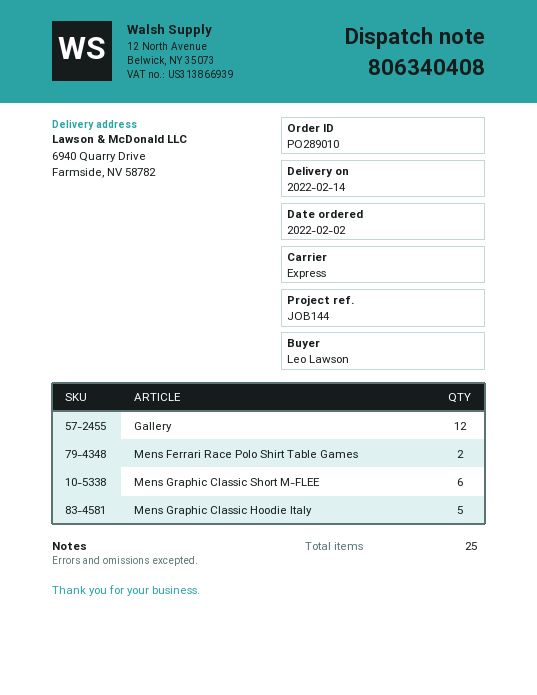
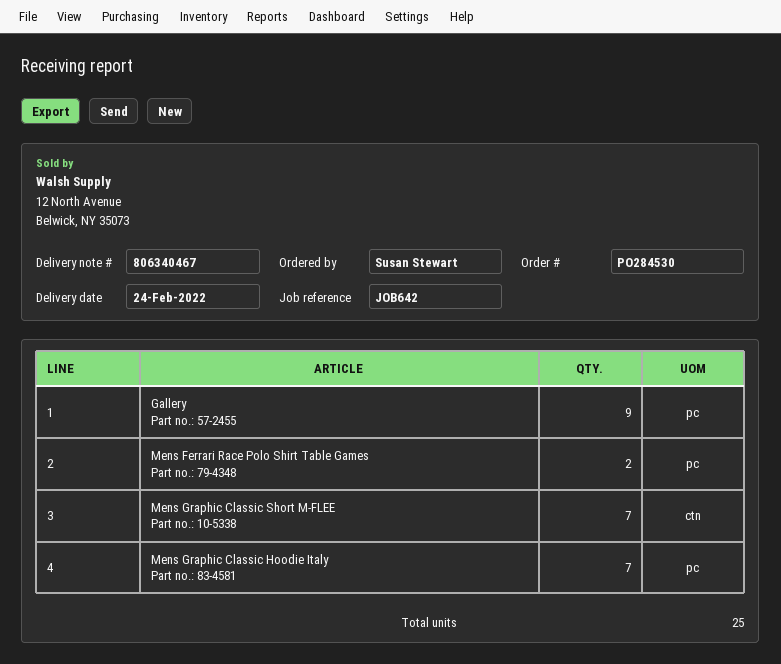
order number: PO289010 -> PO284530
delivery note number: 806340408 -> 806340467
delivery date: 2022-02-14 -> 2022-02-24
reference: JOB144 -> JOB642
ordered by: Leo Lawson -> Susan Stewart
Gallery: 12 -> 9
Mens Graphic Classic Short M-FLEE: 6 -> 7
Mens Graphic Classic Hoodie Italy: 5 -> 7

